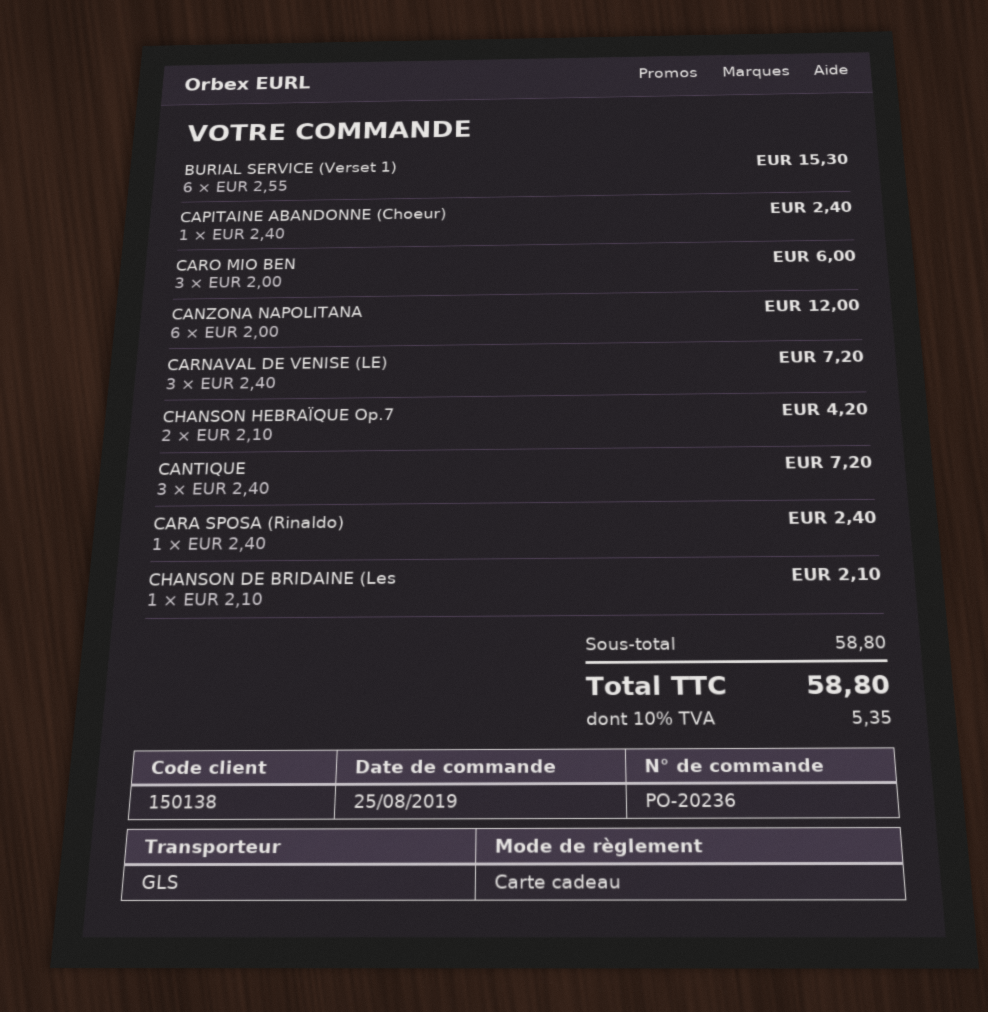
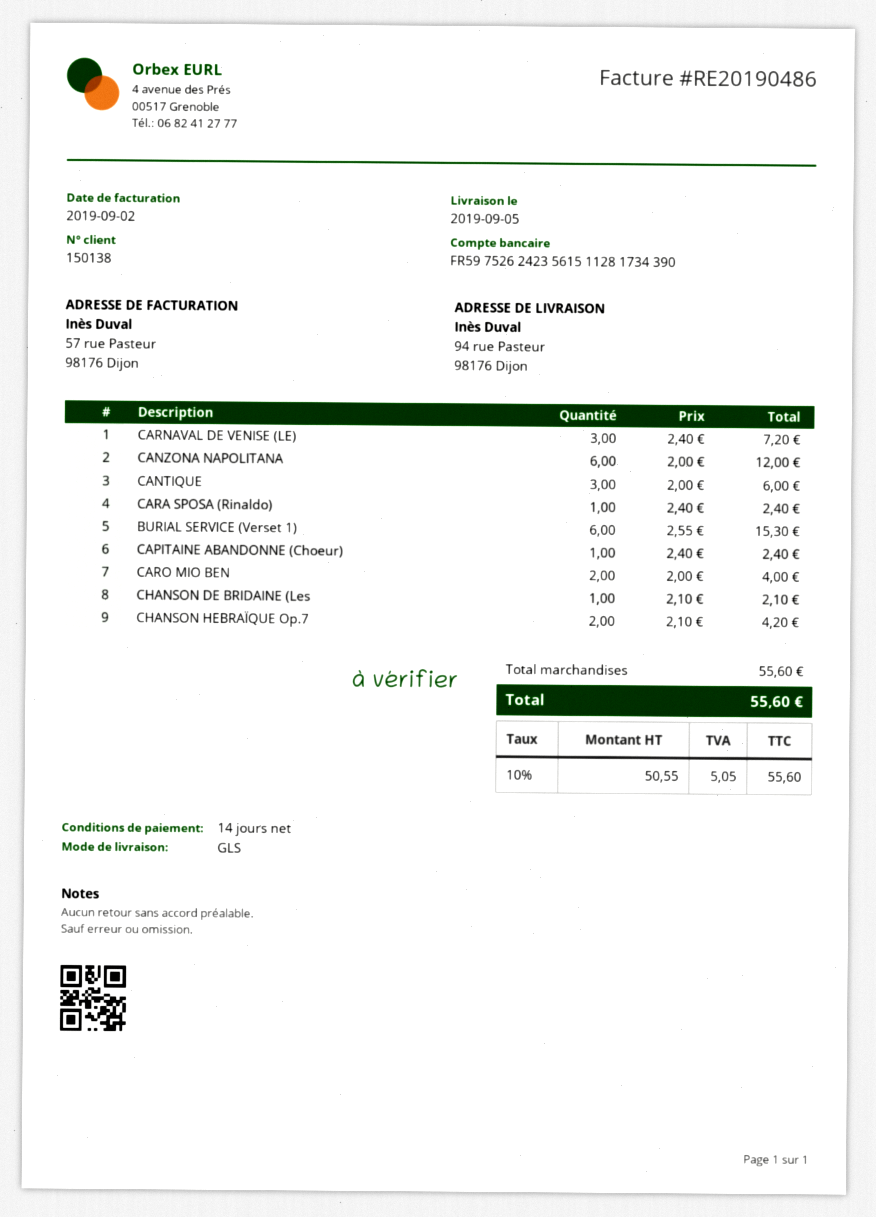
CARO MIO BEN: 3 x 2.00 = 6.00 -> 2 x 2.00 = 4.00
CANTIQUE: 3 x 2.40 = 7.20 -> 3 x 2.00 = 6.00
subtotal: 58.80 -> 55.60
tax: 10% = 5.35 -> 10% = 5.05
total: 58.80 -> 55.60

